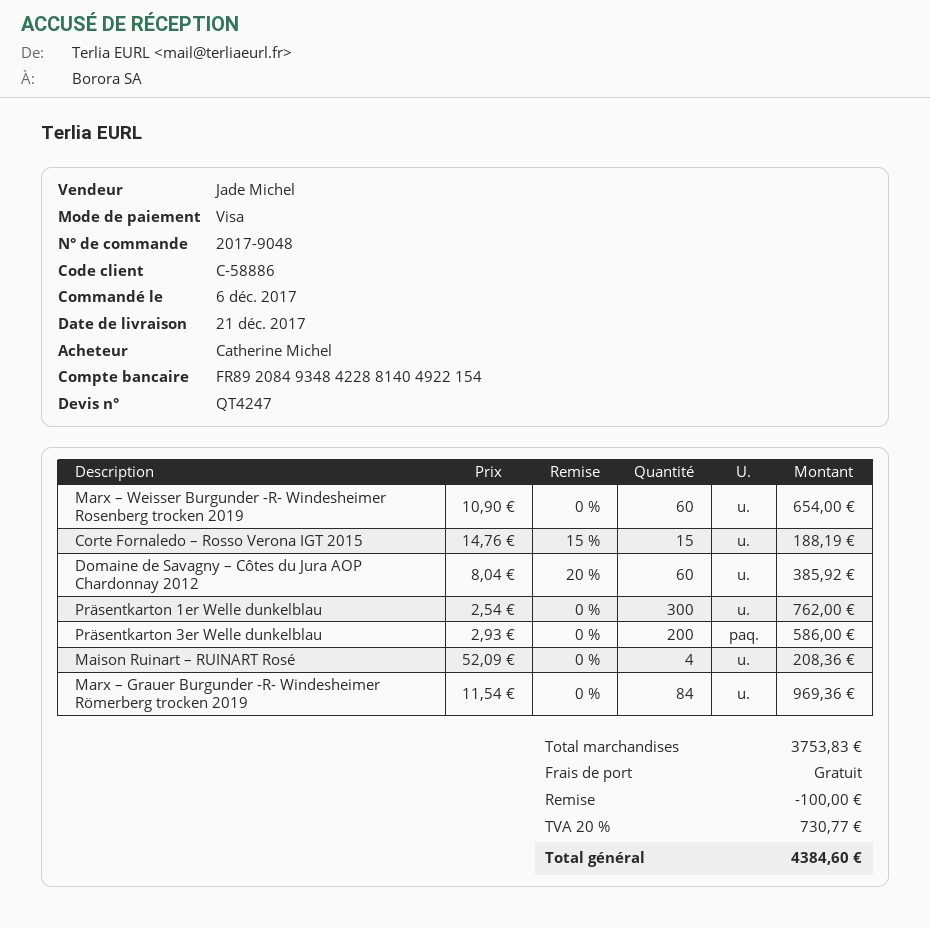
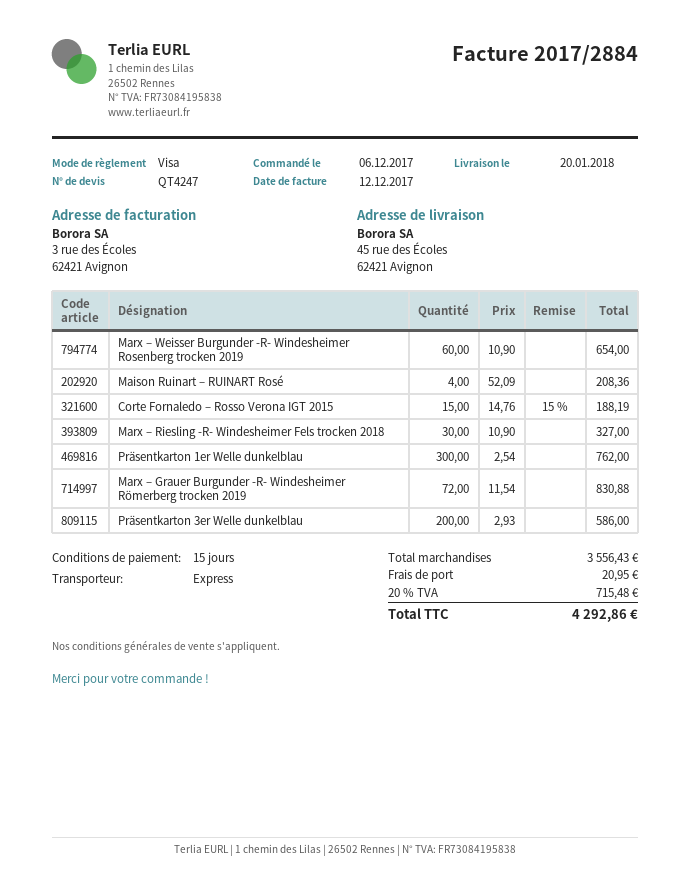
delivery date: 2017-12-21 -> 2018-01-20
Domaine de Savagny – Côtes du Jura AOP Chardonnay 2012: 60 x 8.04 - 20% = 385.92 -> none
Marx – Grauer Burgunder -R- Windesheimer Römerberg trocken 2019: 84 x 11.54 = 969.36 -> 72 x 11.54 = 830.88
Marx – Riesling -R- Windesheimer Fels trocken 2018: none -> 30 x 10.90 = 327.00
subtotal: 3753.83 -> 3556.43
discount: 100.00 -> none
shipping: 0.00 -> 20.95
tax: 20% = 730.77 -> 20% = 715.48
total: 4384.60 -> 4292.86

